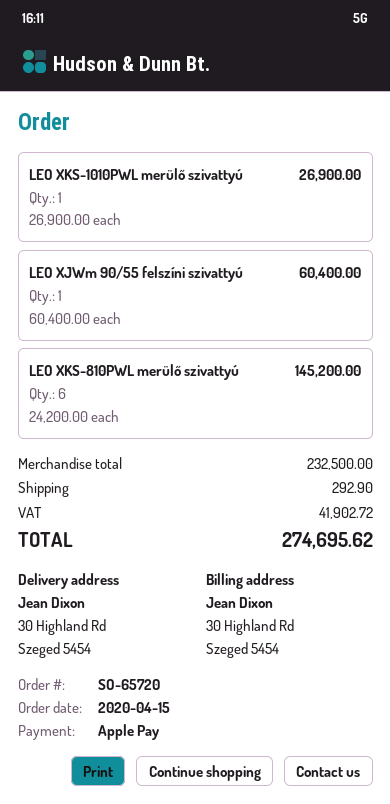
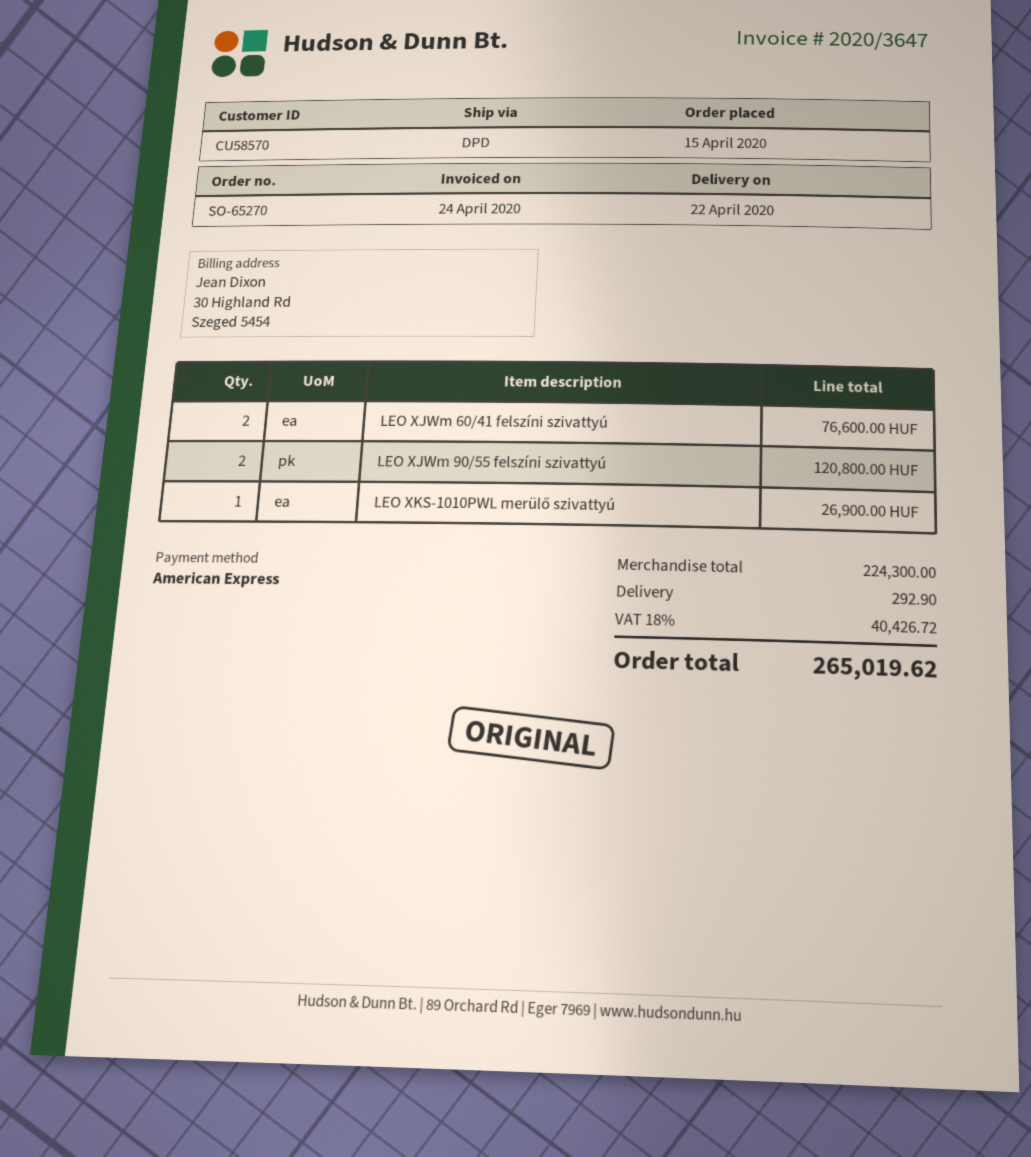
order number: SO-65720 -> SO-65270
payment method: Apple Pay -> American Express
LEO XJWm 90/55 felszíni szivattyú: 1 for 60400.00 -> 2 for 120800.00
LEO XKS-810PWL merülő szivattyú: 6 for 145200.00 -> none
LEO XJWm 60/41 felszíni szivattyú: none -> 2 for 76600.00
subtotal: 232500.00 -> 224300.00
tax: 41902.72 -> 40426.72
total: 274695.62 -> 265019.62

